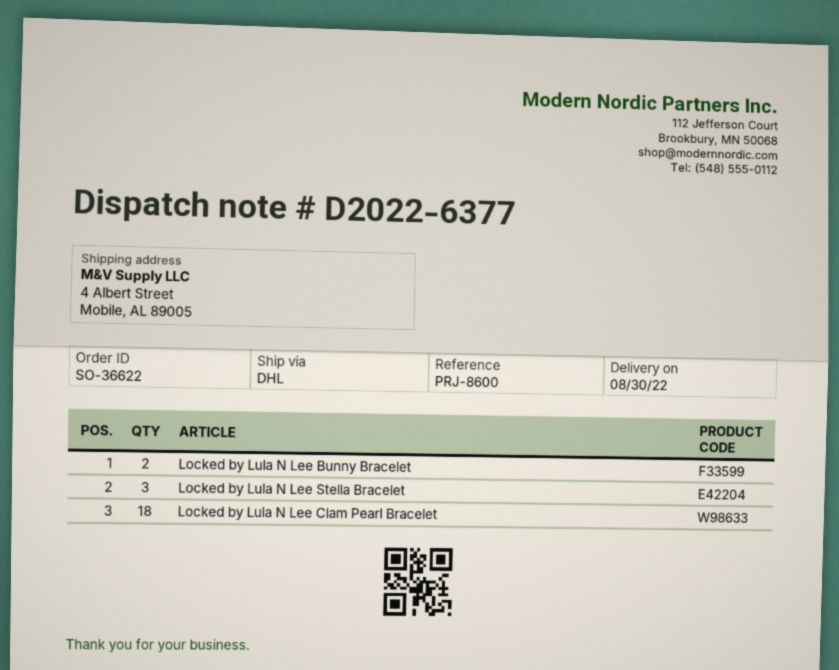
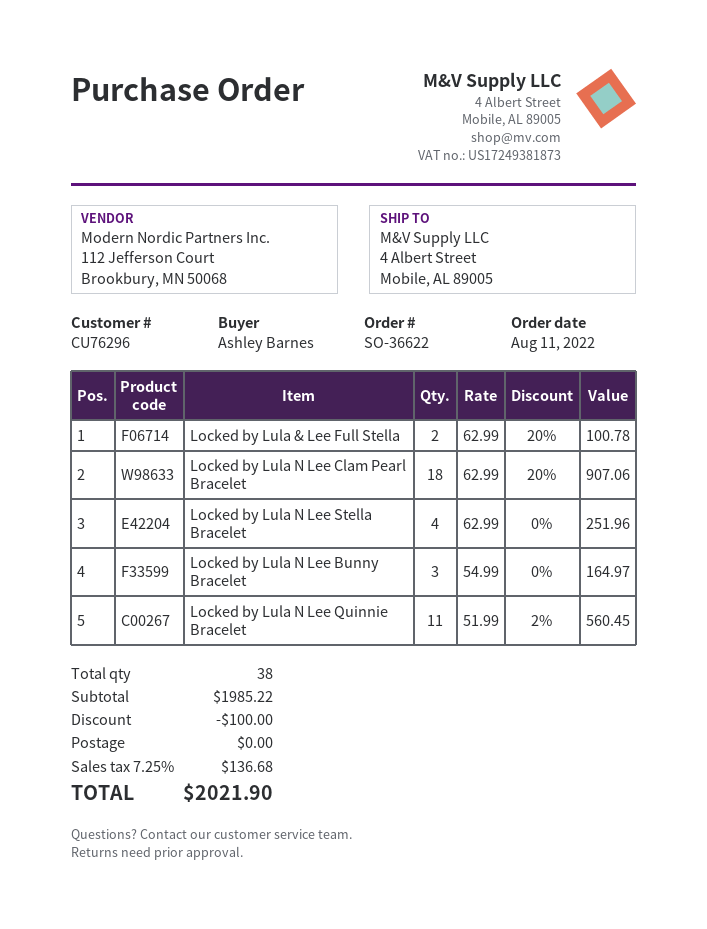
Locked by Lula N Lee Bunny Bracelet: 2 -> 3
Locked by Lula N Lee Stella Bracelet: 3 -> 4
Locked by Lula & Lee Full Stella: none -> 2
Locked by Lula N Lee Quinnie Bracelet: none -> 11

